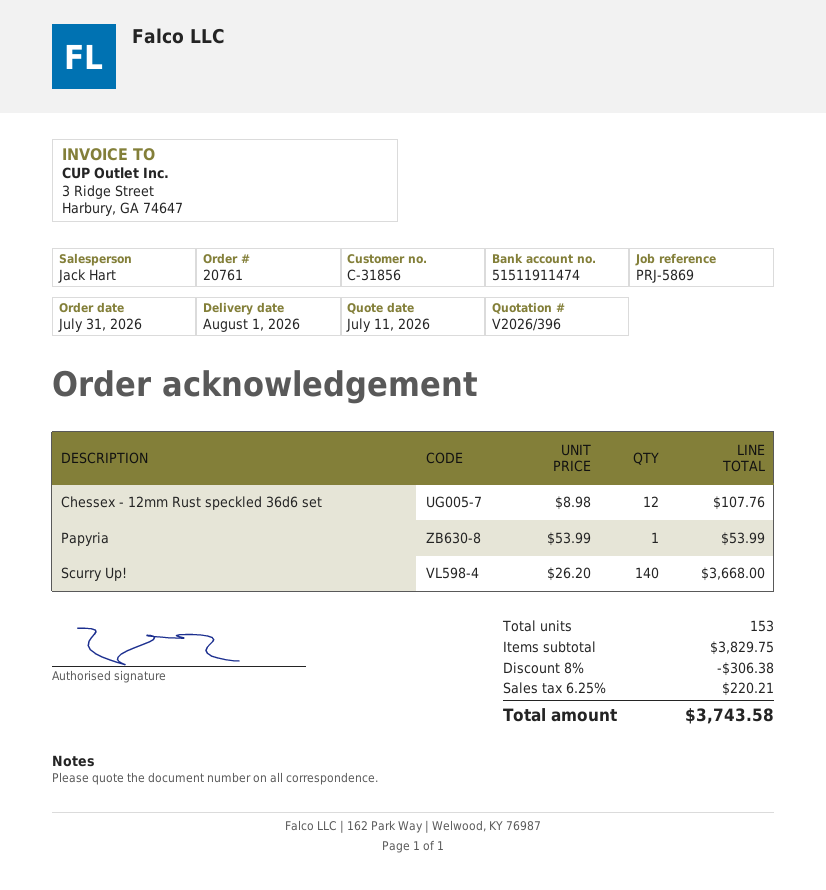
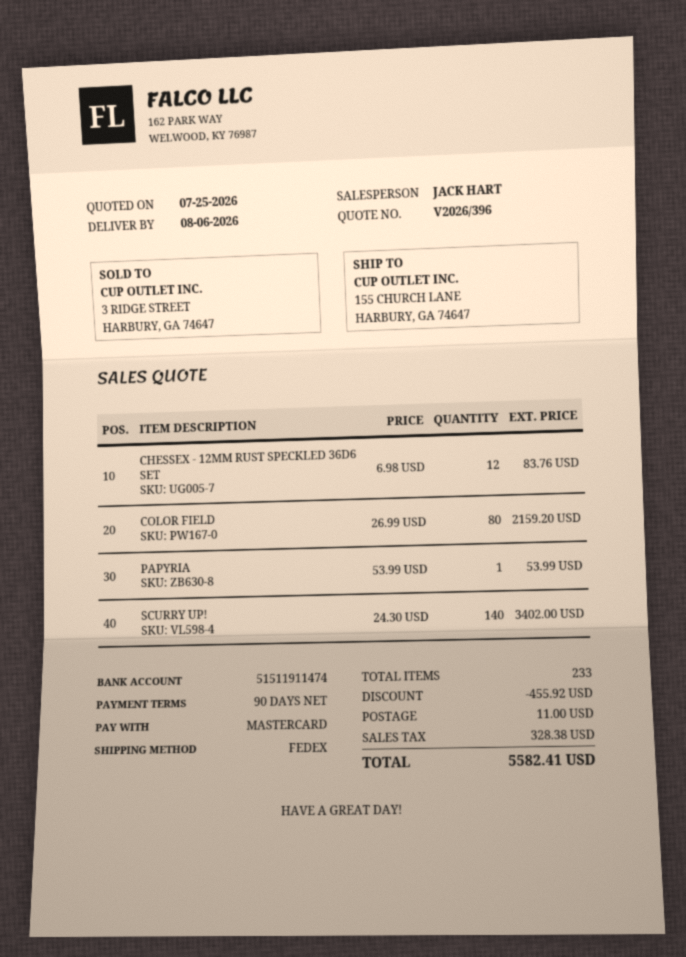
quote date: 2026-07-11 -> 2026-07-25
delivery date: 2026-08-01 -> 2026-08-06
Chessex - 12mm Rust speckled 36d6 set: 12 x 8.98 = 107.76 -> 12 x 6.98 = 83.76
Scurry Up!: 140 x 26.20 = 3668.00 -> 140 x 24.30 = 3402.00
COLOR FIELD: none -> 80 x 26.99 = 2159.20
total quantity: 153 -> 233
discount: 306.38 -> 455.92
shipping: none -> 11.00
tax: 220.21 -> 328.38
total: 3743.58 -> 5582.41

